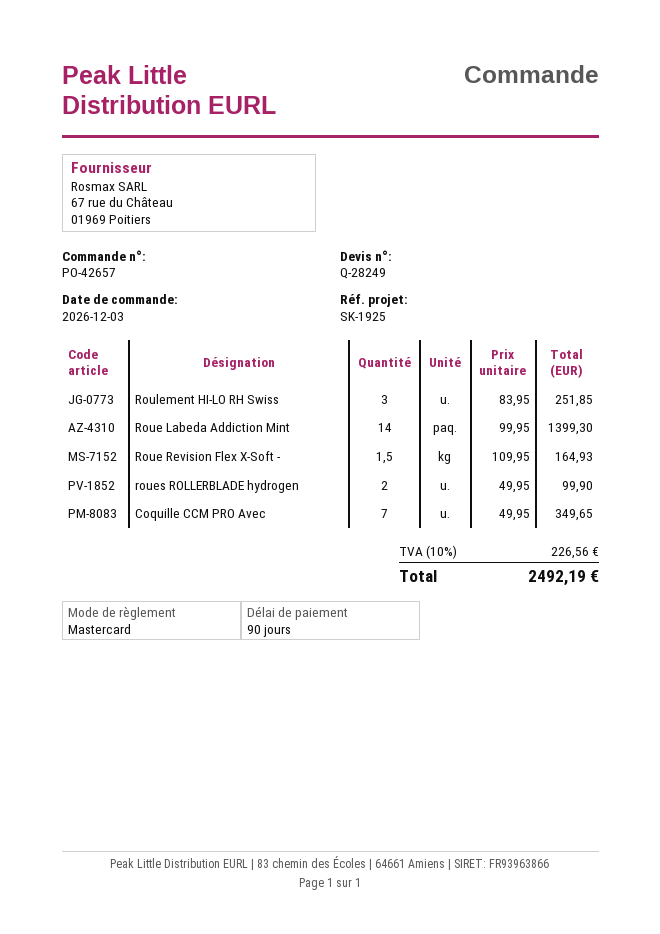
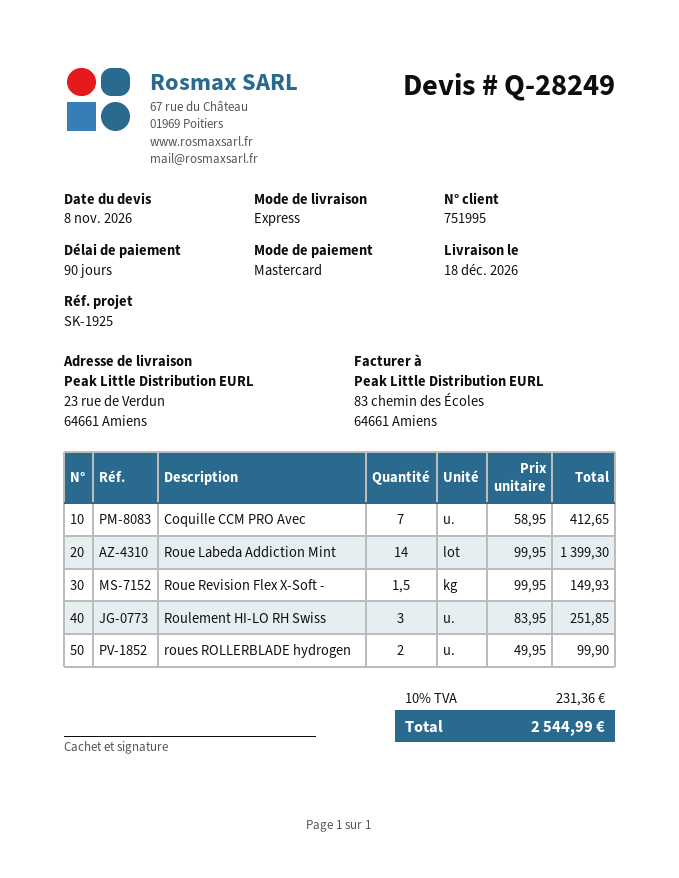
Roue Revision Flex X-Soft -: 1.5 x 109.95 = 164.93 -> 1.5 x 99.95 = 149.93
Coquille CCM PRO Avec: 7 x 49.95 = 349.65 -> 7 x 58.95 = 412.65
tax: 10% = 226.56 -> 10% = 231.36
total: 2492.19 -> 2544.99

